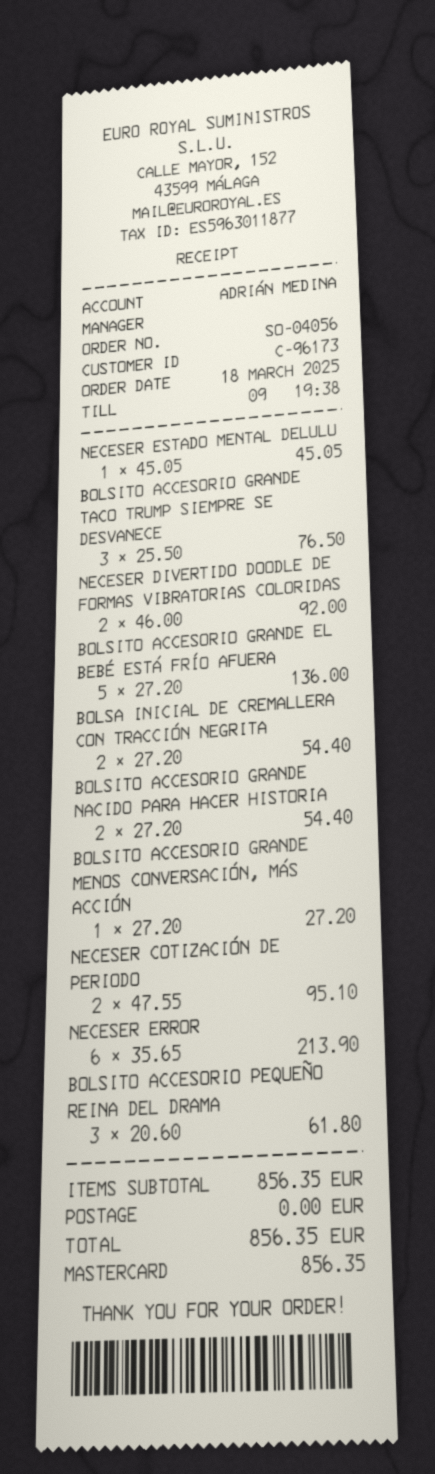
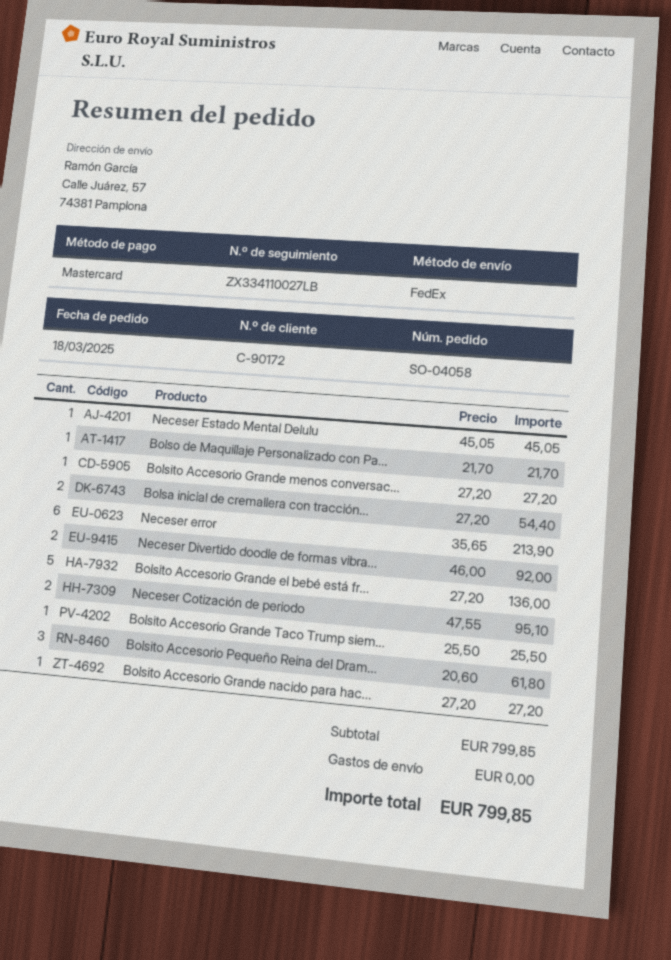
order number: SO-04056 -> SO-04058
customer number: C-96173 -> C-90172
BOLSITO ACCESORIO GRANDE TACO TRUMP SIEMPRE SE DESVANECE: 3 x 25.50 = 76.50 -> 1 x 25.50 = 25.50
BOLSITO ACCESORIO GRANDE NACIDO PARA HACER HISTORIA: 2 x 27.20 = 54.40 -> 1 x 27.20 = 27.20
Bolso de Maquillaje Personalizado con Pa...: none -> 1 x 21.70 = 21.70
subtotal: 856.35 -> 799.85
total: 856.35 -> 799.85

